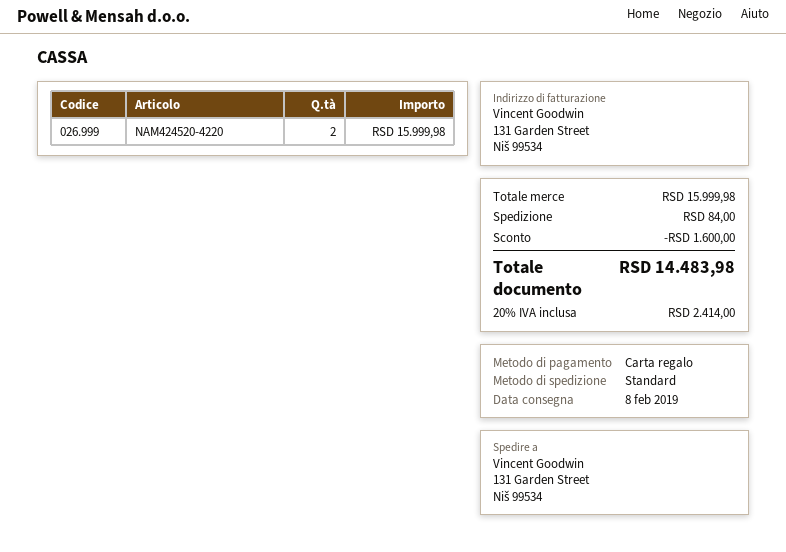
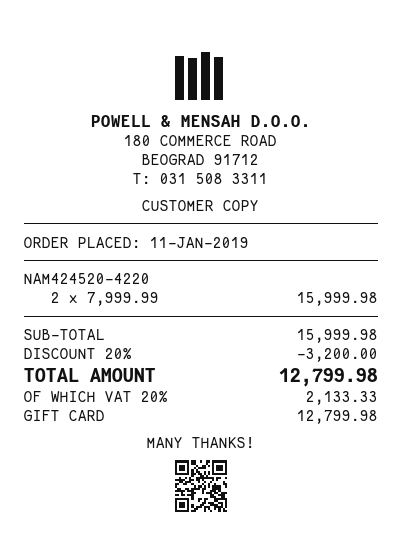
discount: 1600.00 -> 3200.00
shipping: 84.00 -> none
tax: 20% = 2414.00 -> 20% = 2133.33
total: 14483.98 -> 12799.98

